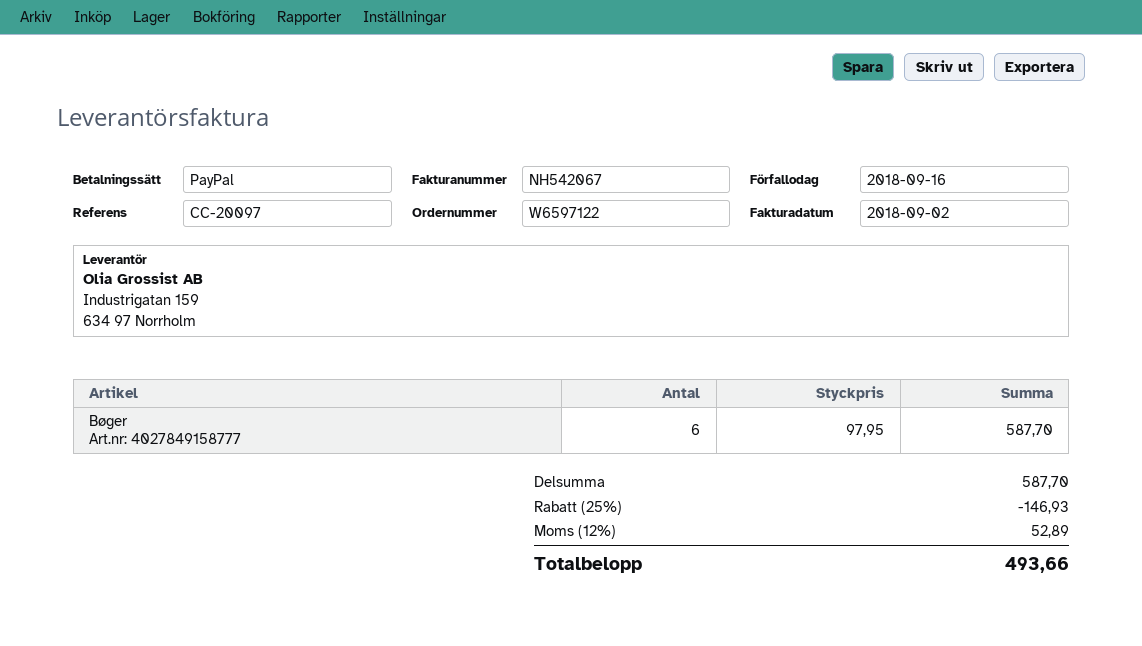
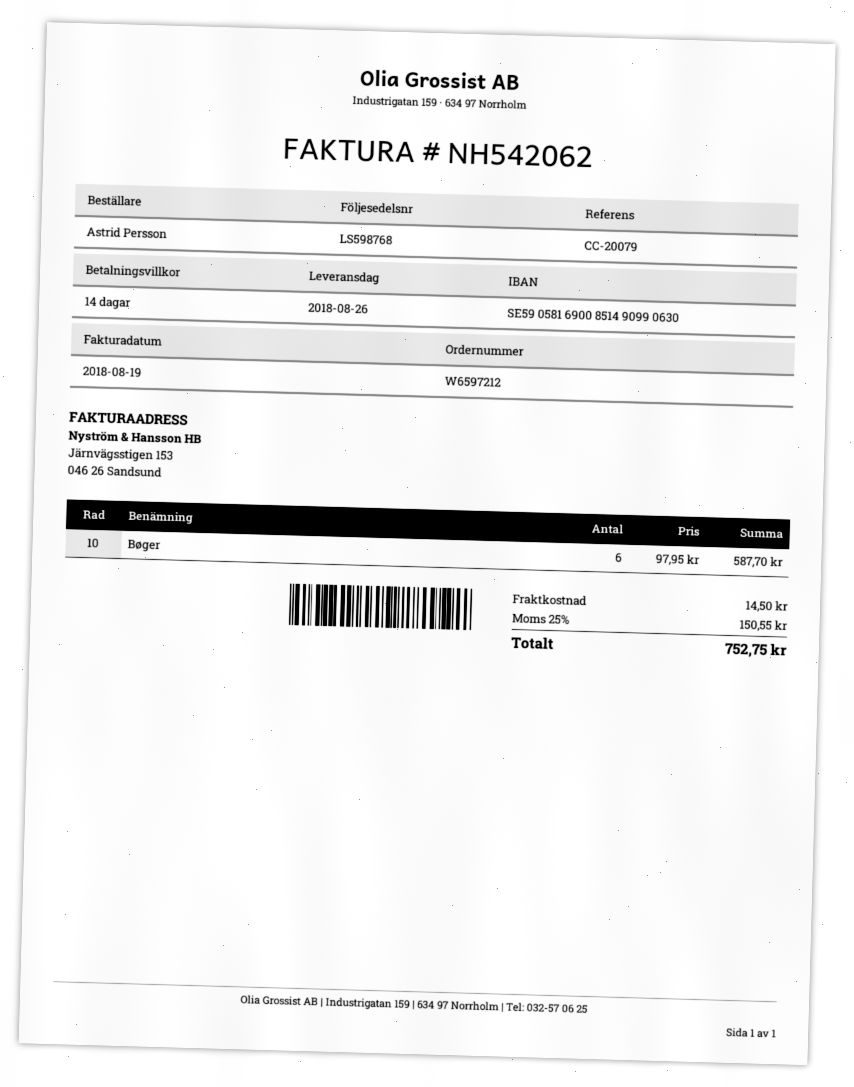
order number: W6597122 -> W6597212
invoice number: NH542067 -> NH542062
invoice date: 2018-09-02 -> 2018-08-19
reference: CC-20097 -> CC-20079
discount: 25% = 146.93 -> none
shipping: none -> 14.50
tax: 12% = 52.89 -> 25% = 150.55
total: 493.66 -> 752.75

